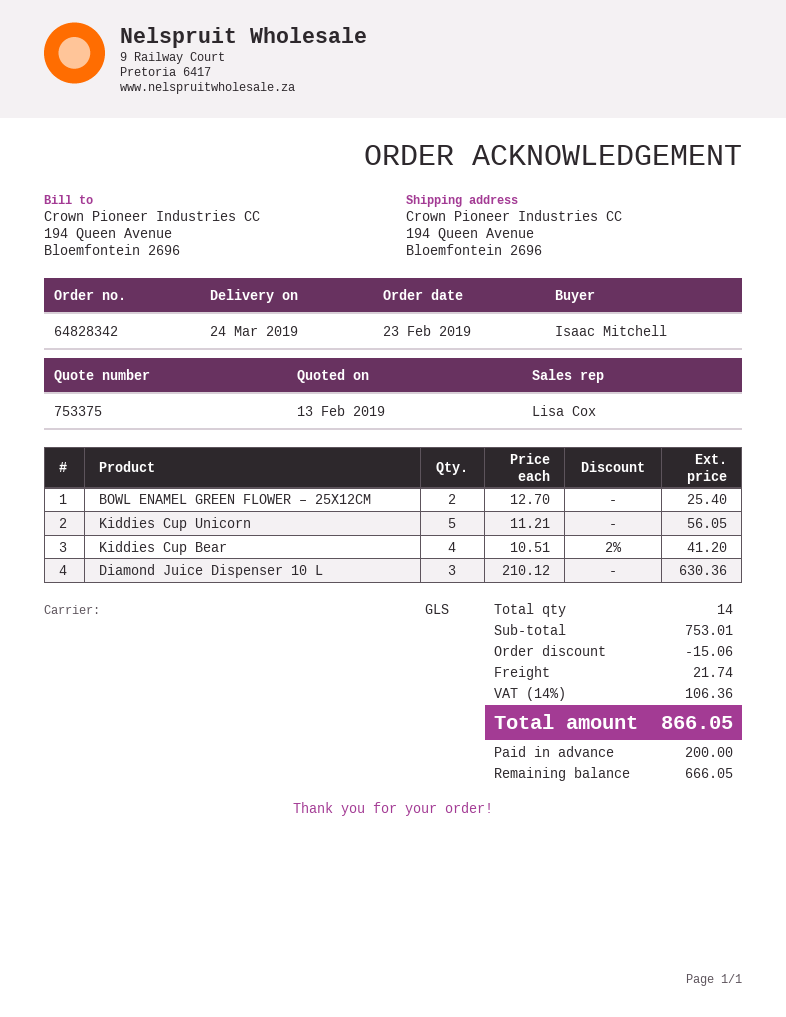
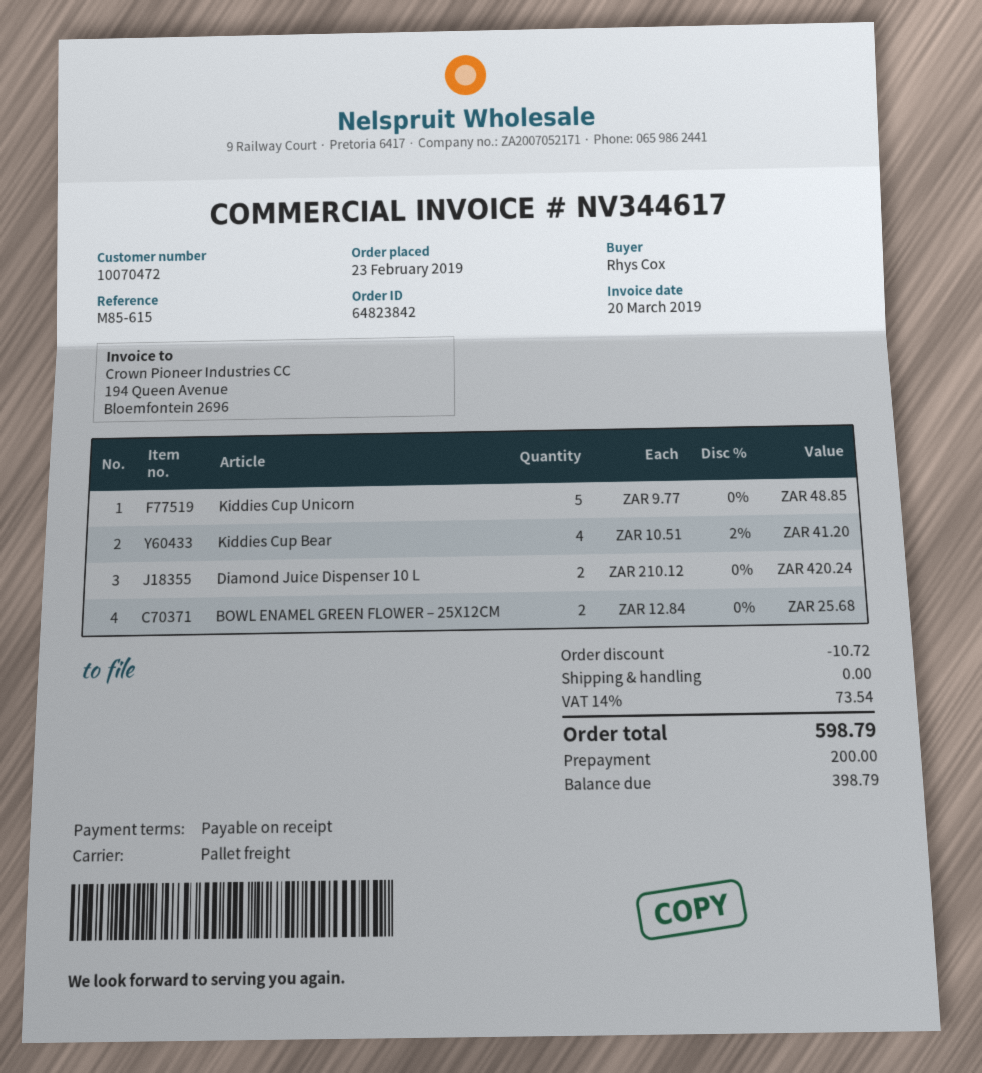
order number: 64828342 -> 64823842
ordered by: Isaac Mitchell -> Rhys Cox
shipping method: GLS -> pallet freight
BOWL ENAMEL GREEN FLOWER – 25X12CM: 2 x 12.70 = 25.40 -> 2 x 12.84 = 25.68
Kiddies Cup Unicorn: 5 x 11.21 = 56.05 -> 5 x 9.77 = 48.85
Diamond Juice Dispenser 10 L: 3 x 210.12 = 630.36 -> 2 x 210.12 = 420.24
discount: 15.06 -> 10.72
shipping: 21.74 -> 0.00
tax: 14% = 106.36 -> 14% = 73.54
total: 866.05 -> 598.79
balance: 666.05 -> 398.79

